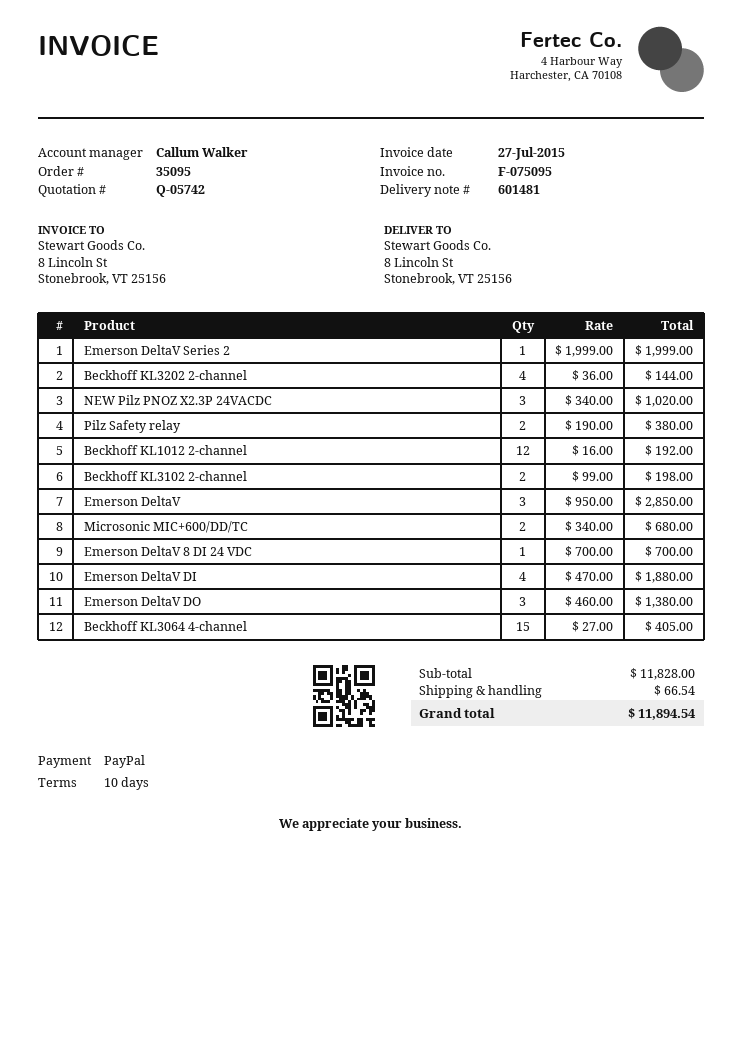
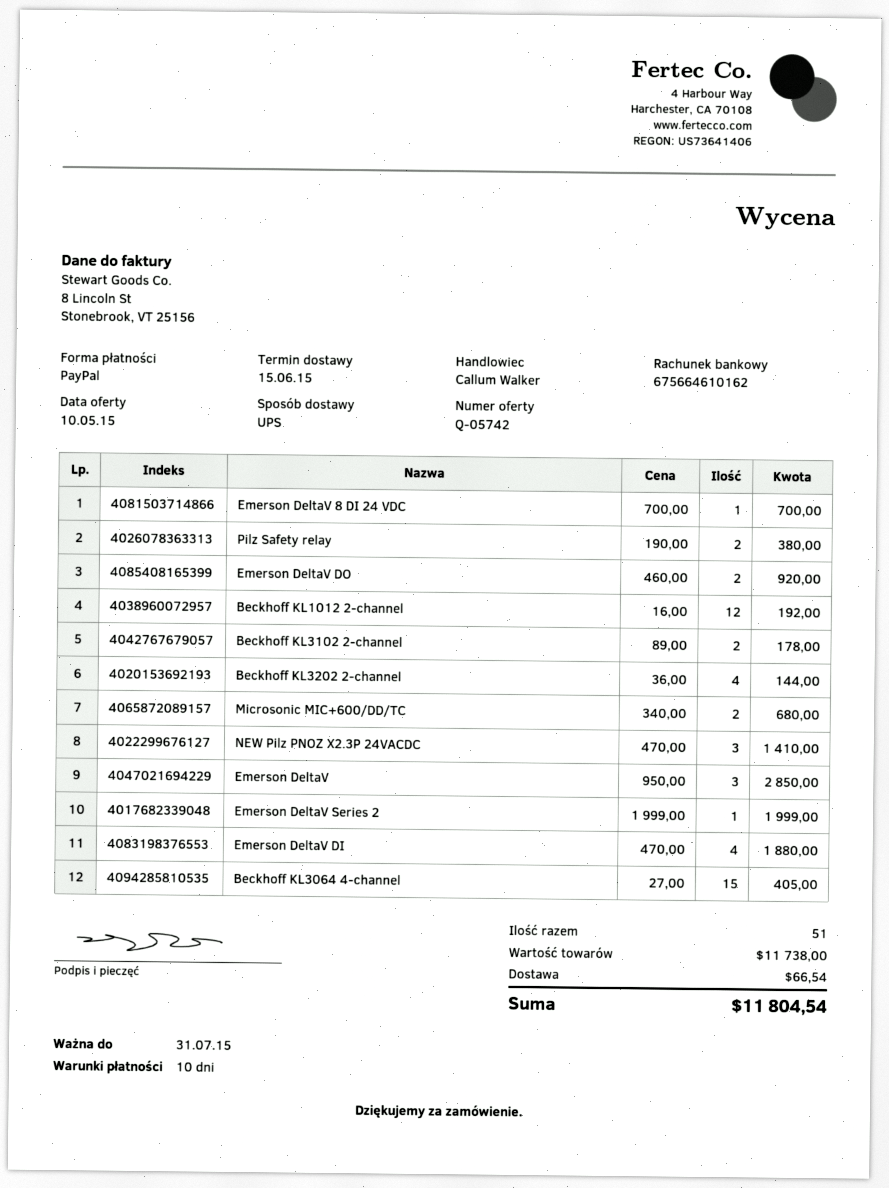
NEW Pilz PNOZ X2.3P 24VACDC: 3 x 340.00 = 1020.00 -> 3 x 470.00 = 1410.00
Beckhoff KL3102 2-channel: 2 x 99.00 = 198.00 -> 2 x 89.00 = 178.00
Emerson DeltaV DO: 3 x 460.00 = 1380.00 -> 2 x 460.00 = 920.00
subtotal: 11828.00 -> 11738.00
total: 11894.54 -> 11804.54

